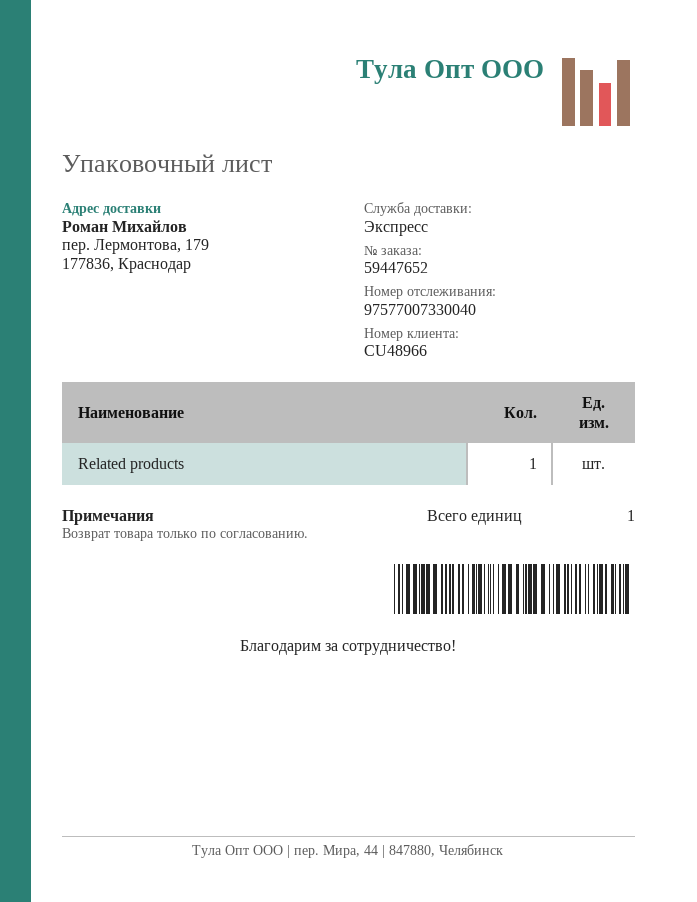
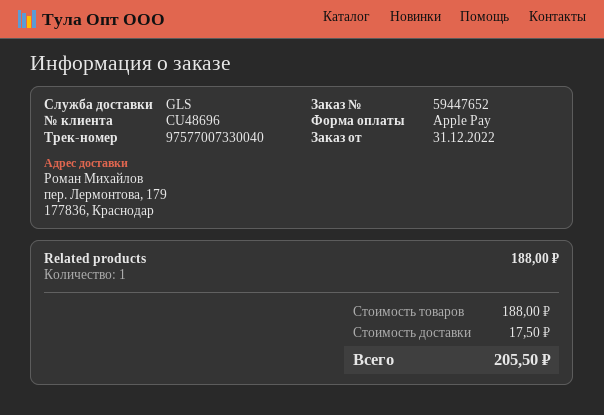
customer number: CU48966 -> CU48696
shipping method: express -> GLS

